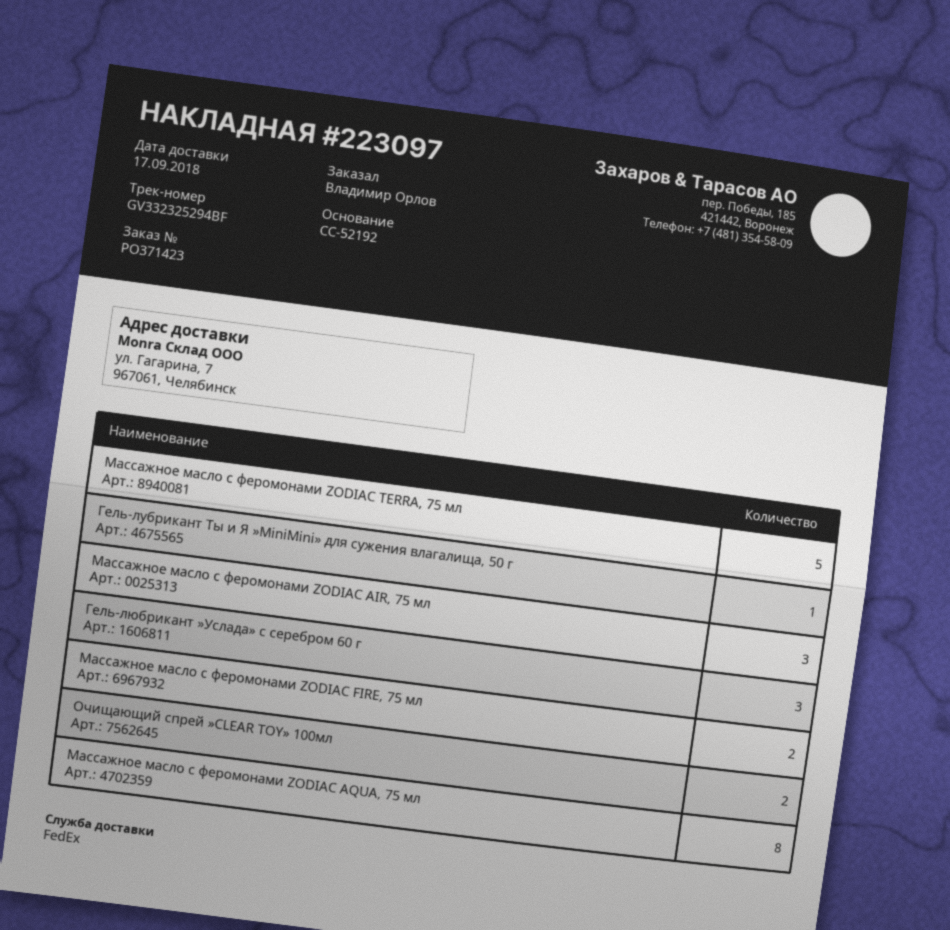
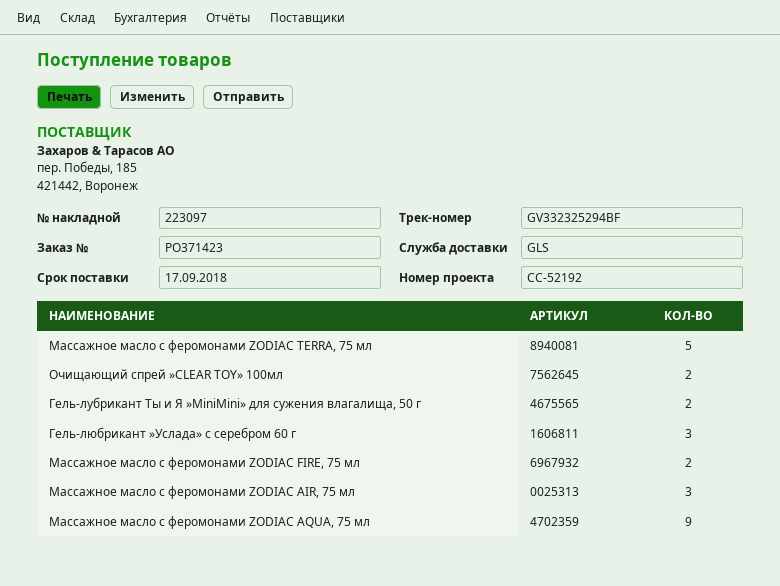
shipping method: FedEx -> GLS
Гель-лубрикант Ты и Я »MiniMini» для сужения влагалища, 50 г: 1 -> 2
Массажное масло с феромонами ZODIAC AQUA, 75 мл: 8 -> 9

